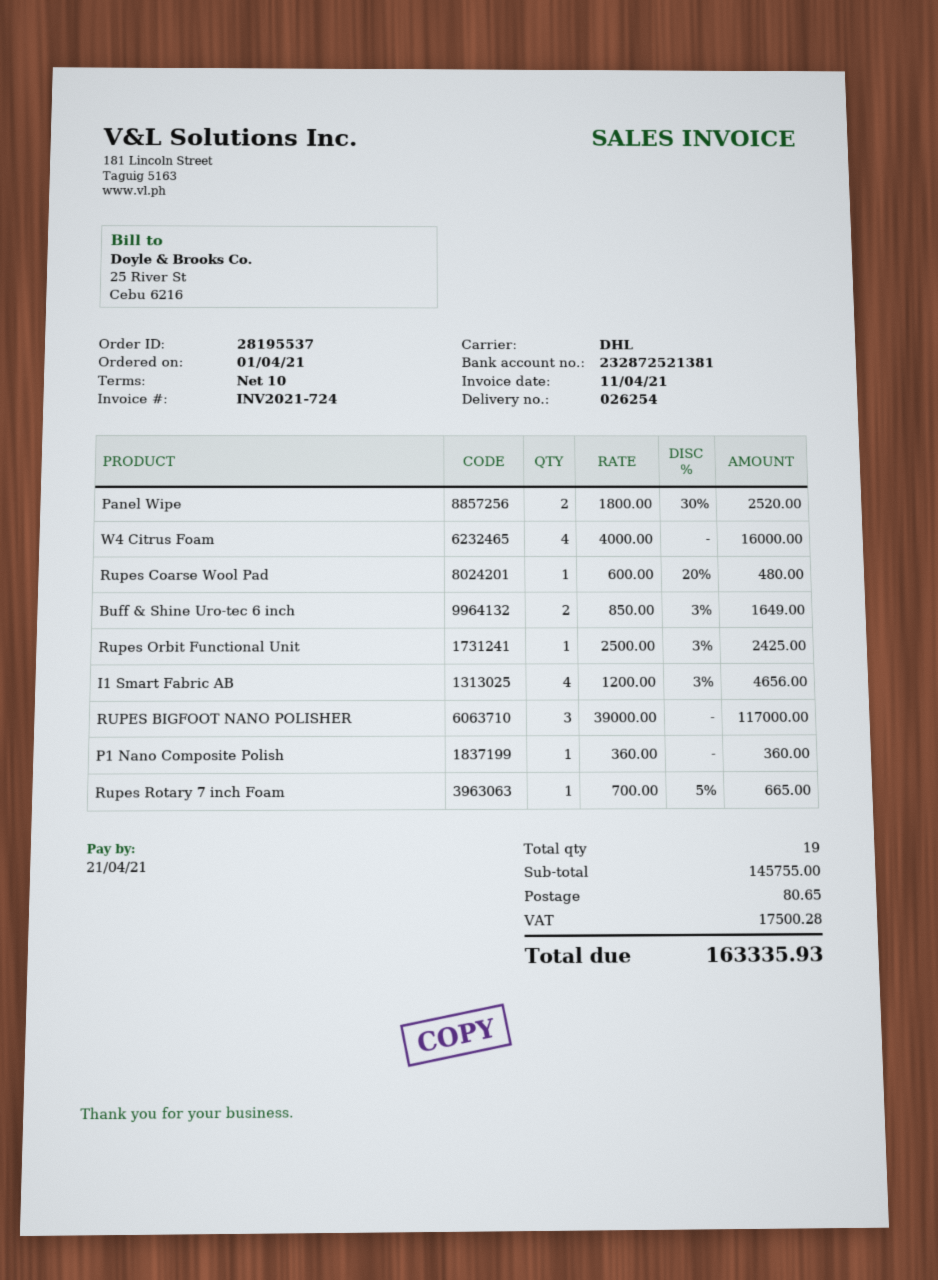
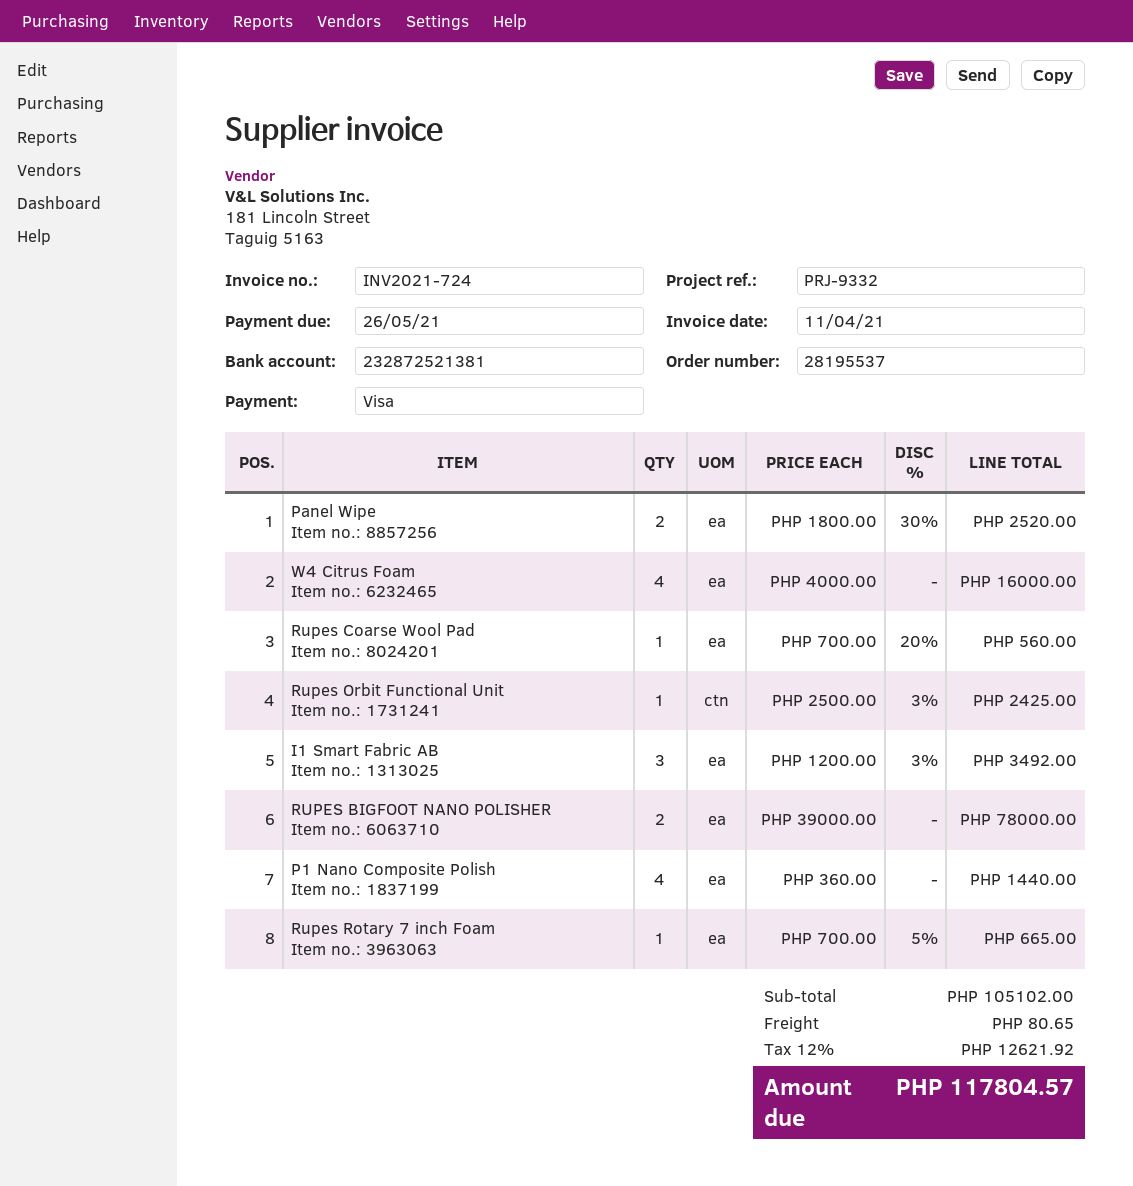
due date: 2021-04-21 -> 2021-05-26
Rupes Coarse Wool Pad: 1 x 600.00 - 20% = 480.00 -> 1 x 700.00 - 20% = 560.00
Buff & Shine Uro-tec 6 inch: 2 x 850.00 - 3% = 1649.00 -> none
I1 Smart Fabric AB: 4 x 1200.00 - 3% = 4656.00 -> 3 x 1200.00 - 3% = 3492.00
RUPES BIGFOOT NANO POLISHER: 3 x 39000.00 = 117000.00 -> 2 x 39000.00 = 78000.00
P1 Nano Composite Polish: 1 x 360.00 = 360.00 -> 4 x 360.00 = 1440.00
subtotal: 145755.00 -> 105102.00
tax: 17500.28 -> 12621.92
total: 163335.93 -> 117804.57

